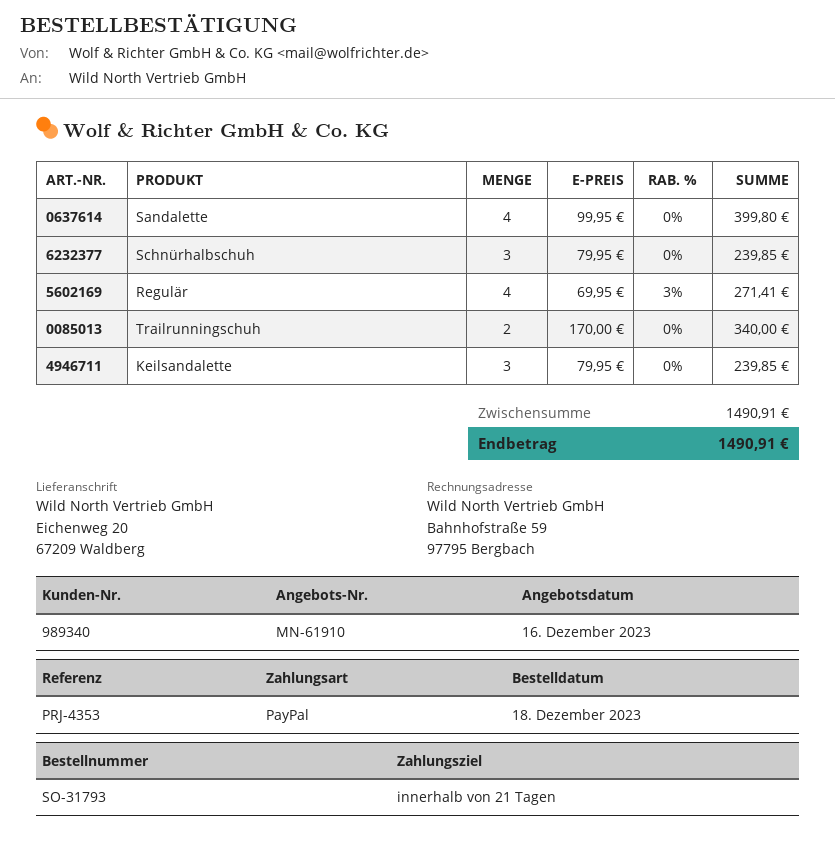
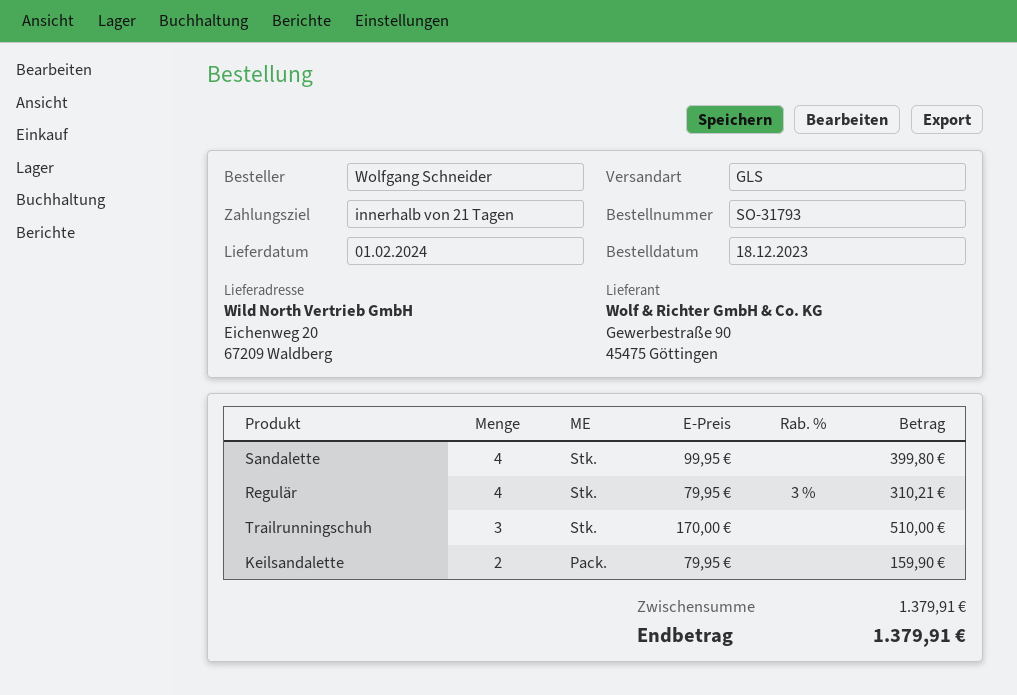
Schnürhalbschuh: 3 x 79.95 = 239.85 -> none
Regulär: 4 x 69.95 - 3% = 271.41 -> 4 x 79.95 - 3% = 310.21
Trailrunningschuh: 2 x 170.00 = 340.00 -> 3 x 170.00 = 510.00
Keilsandalette: 3 x 79.95 = 239.85 -> 2 x 79.95 = 159.90
subtotal: 1490.91 -> 1379.91
total: 1490.91 -> 1379.91

